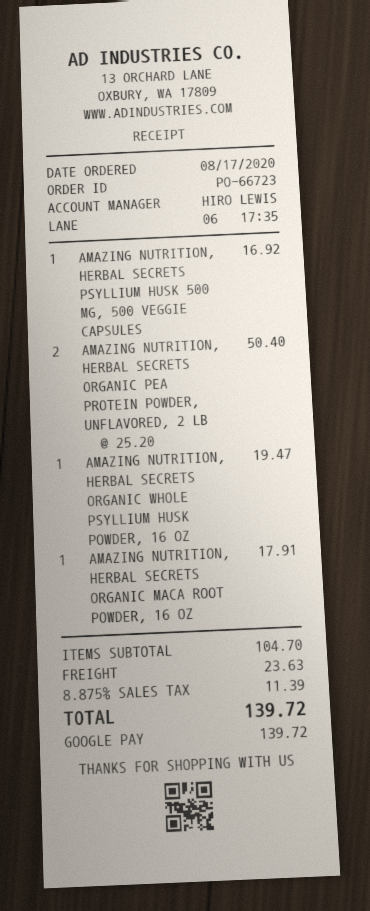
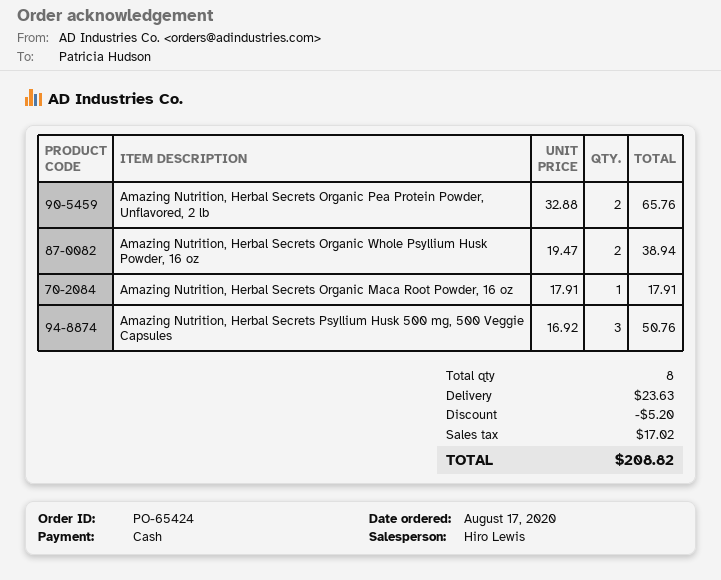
order number: PO-66723 -> PO-65424
payment method: Google Pay -> cash
AMAZING NUTRITION, HERBAL SECRETS PSYLLIUM HUSK 500 MG, 500 VEGGIE CAPSULES: 1 x 16.92 = 16.92 -> 3 x 16.92 = 50.76
AMAZING NUTRITION, HERBAL SECRETS ORGANIC PEA PROTEIN POWDER, UNFLAVORED, 2 LB: 2 x 25.20 = 50.40 -> 2 x 32.88 = 65.76
AMAZING NUTRITION, HERBAL SECRETS ORGANIC WHOLE PSYLLIUM HUSK POWDER, 16 OZ: 1 x 19.47 = 19.47 -> 2 x 19.47 = 38.94
discount: none -> 5.20
tax: 11.39 -> 17.02
total: 139.72 -> 208.82

